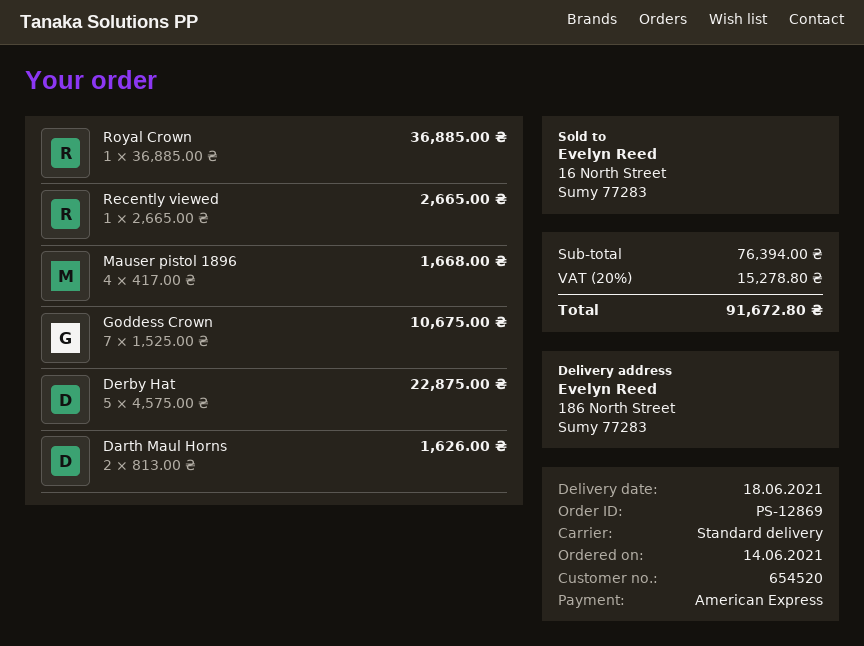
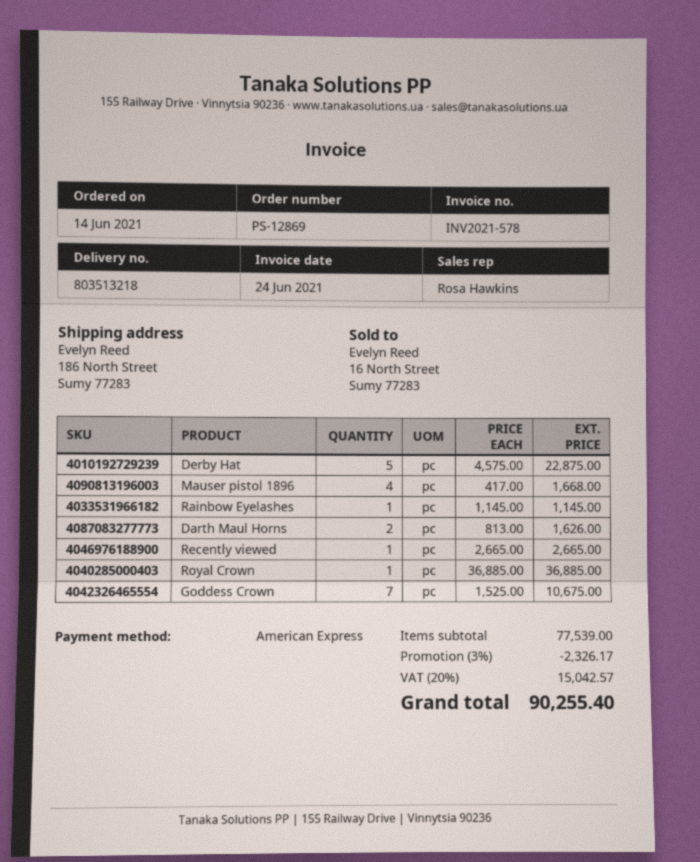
Rainbow Eyelashes: none -> 1 x 1145.00 = 1145.00
subtotal: 76394.00 -> 77539.00
discount: none -> 3% = 2326.17
tax: 20% = 15278.80 -> 20% = 15042.57
total: 91672.80 -> 90255.40

